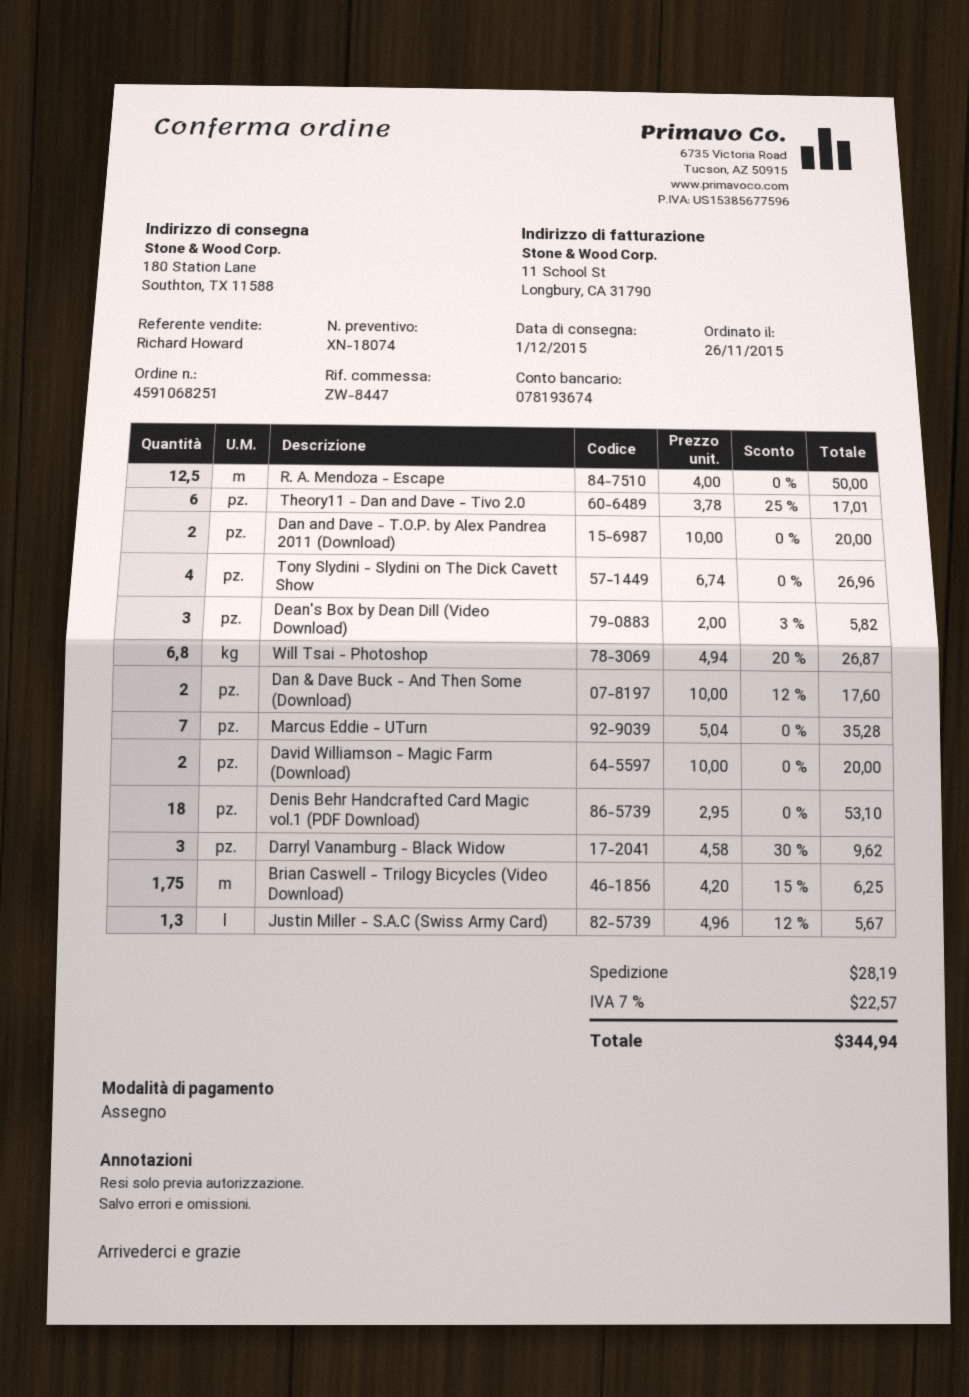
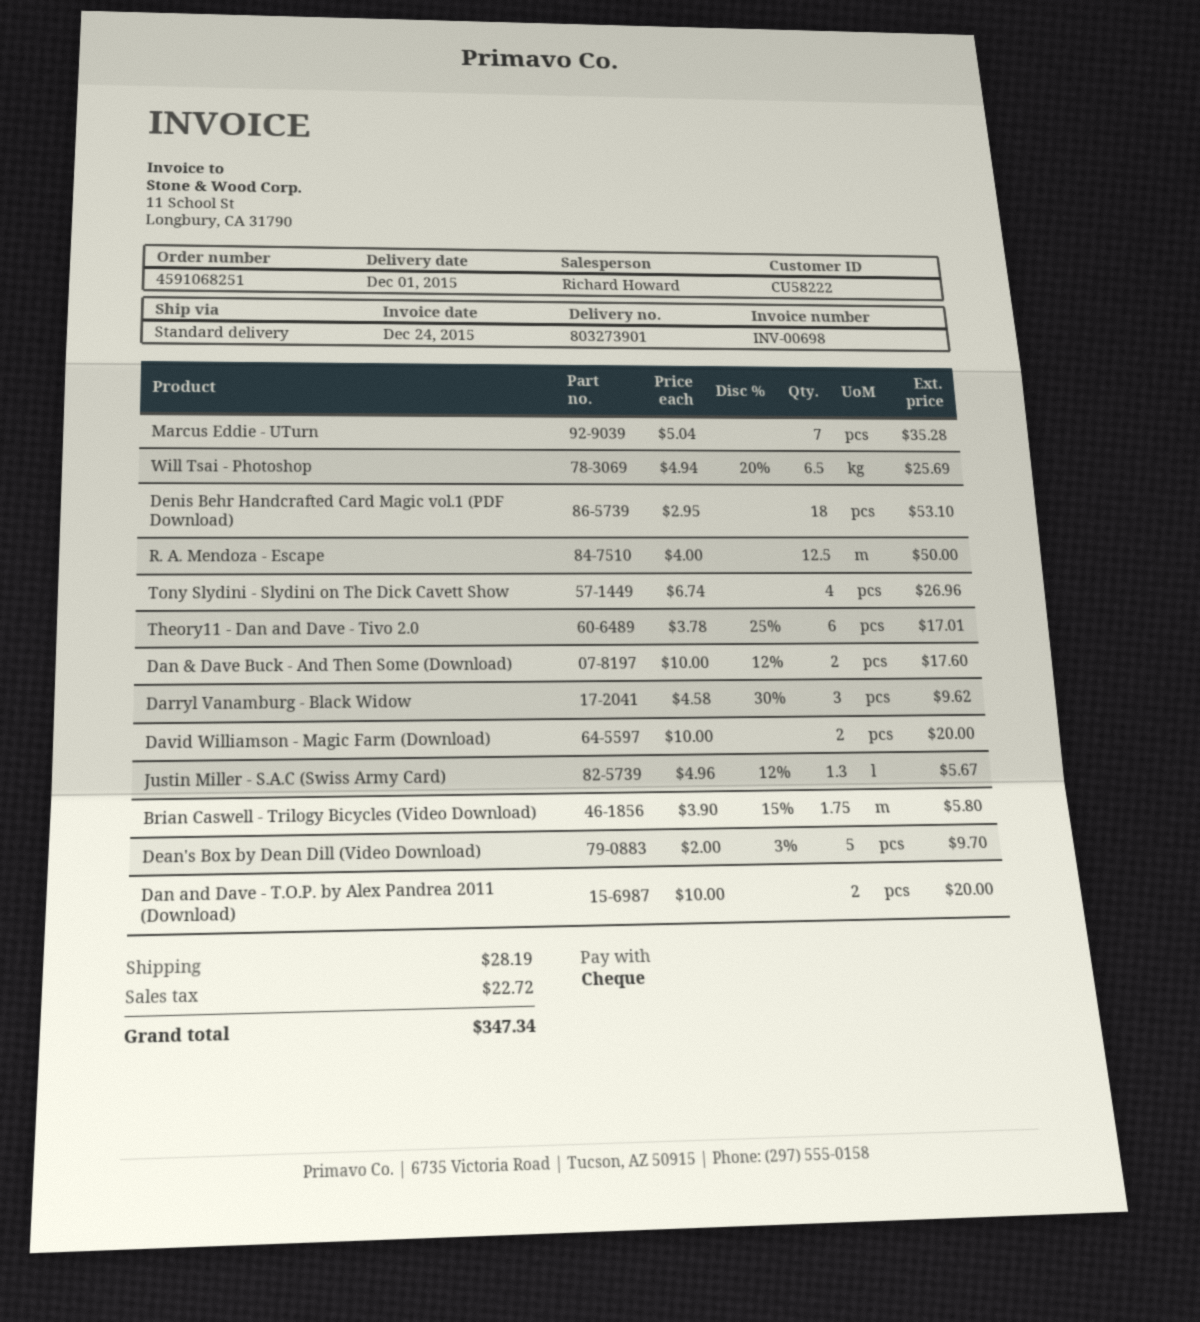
Dean's Box by Dean Dill (Video Download): 3 x 2.00 - 3% = 5.82 -> 5 x 2.00 - 3% = 9.70
Will Tsai - Photoshop: 6.8 x 4.94 - 20% = 26.87 -> 6.5 x 4.94 - 20% = 25.69
Brian Caswell - Trilogy Bicycles (Video Download): 1.75 x 4.20 - 15% = 6.25 -> 1.75 x 3.90 - 15% = 5.80
tax: 22.57 -> 22.72
total: 344.94 -> 347.34

